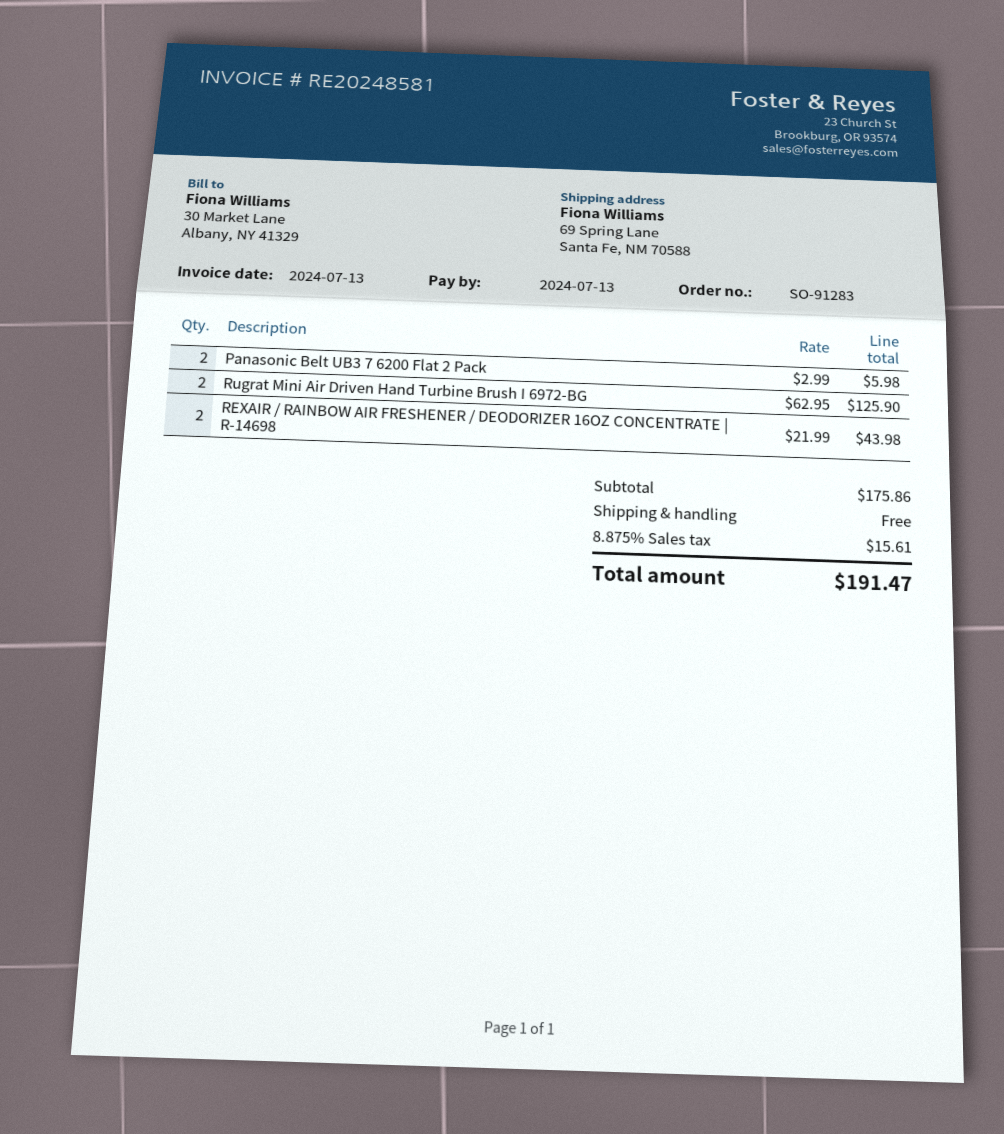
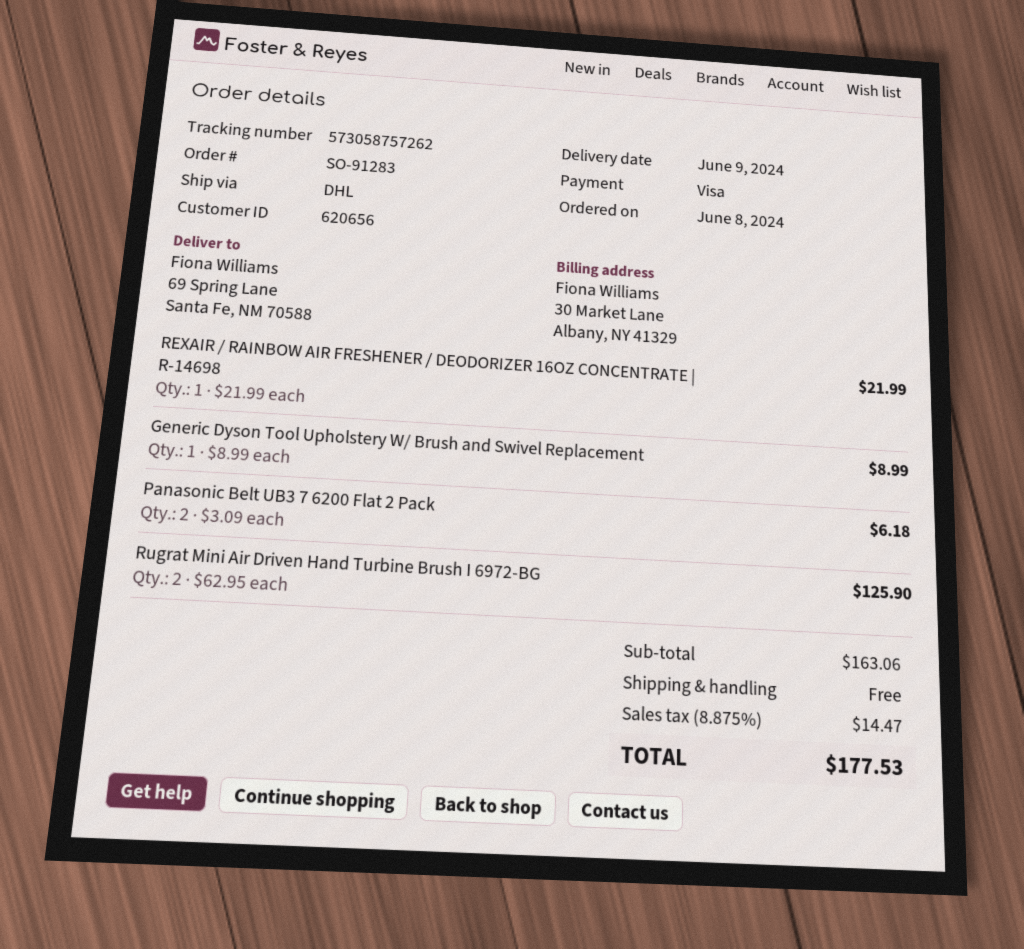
Panasonic Belt UB3 7 6200 Flat 2 Pack: 2 x 2.99 = 5.98 -> 2 x 3.09 = 6.18
REXAIR / RAINBOW AIR FRESHENER / DEODORIZER 16OZ CONCENTRATE | R-14698: 2 x 21.99 = 43.98 -> 1 x 21.99 = 21.99
Generic Dyson Tool Upholstery W/ Brush and Swivel Replacement: none -> 1 x 8.99 = 8.99
subtotal: 175.86 -> 163.06
tax: 8.875% = 15.61 -> 8.875% = 14.47
total: 191.47 -> 177.53

